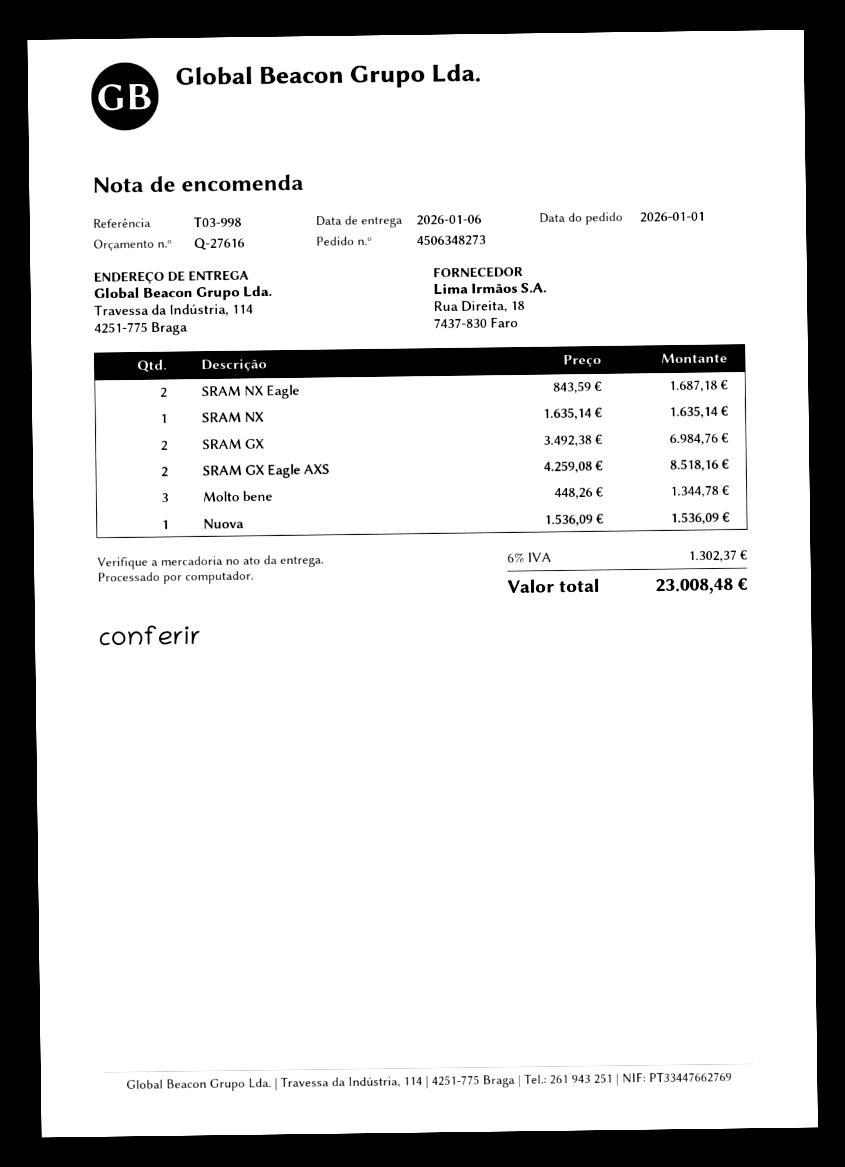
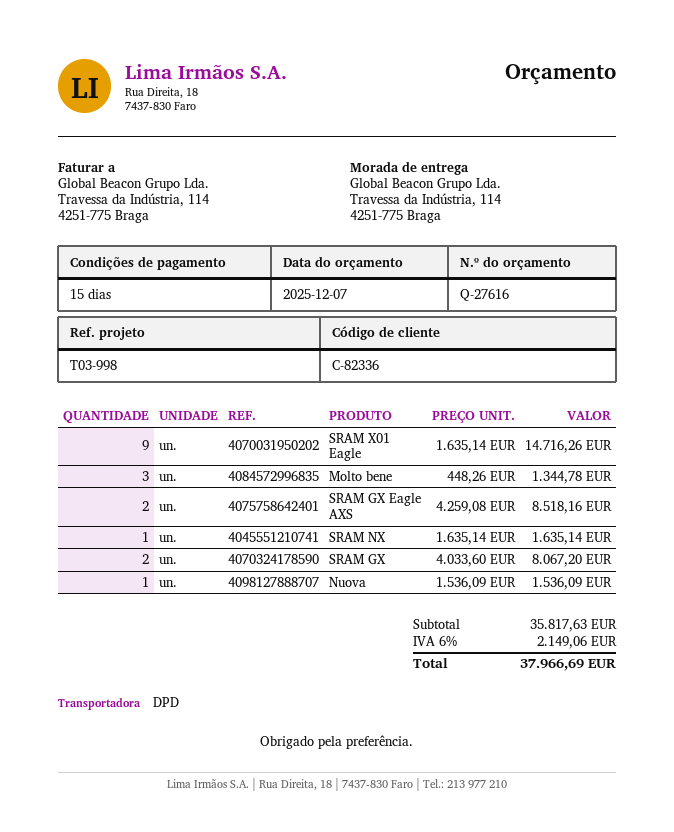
SRAM NX Eagle: 2 x 843.59 = 1687.18 -> none
SRAM GX: 2 x 3492.38 = 6984.76 -> 2 x 4033.60 = 8067.20
SRAM X01 Eagle: none -> 9 x 1635.14 = 14716.26
tax: 6% = 1302.37 -> 6% = 2149.06
total: 23008.48 -> 37966.69

